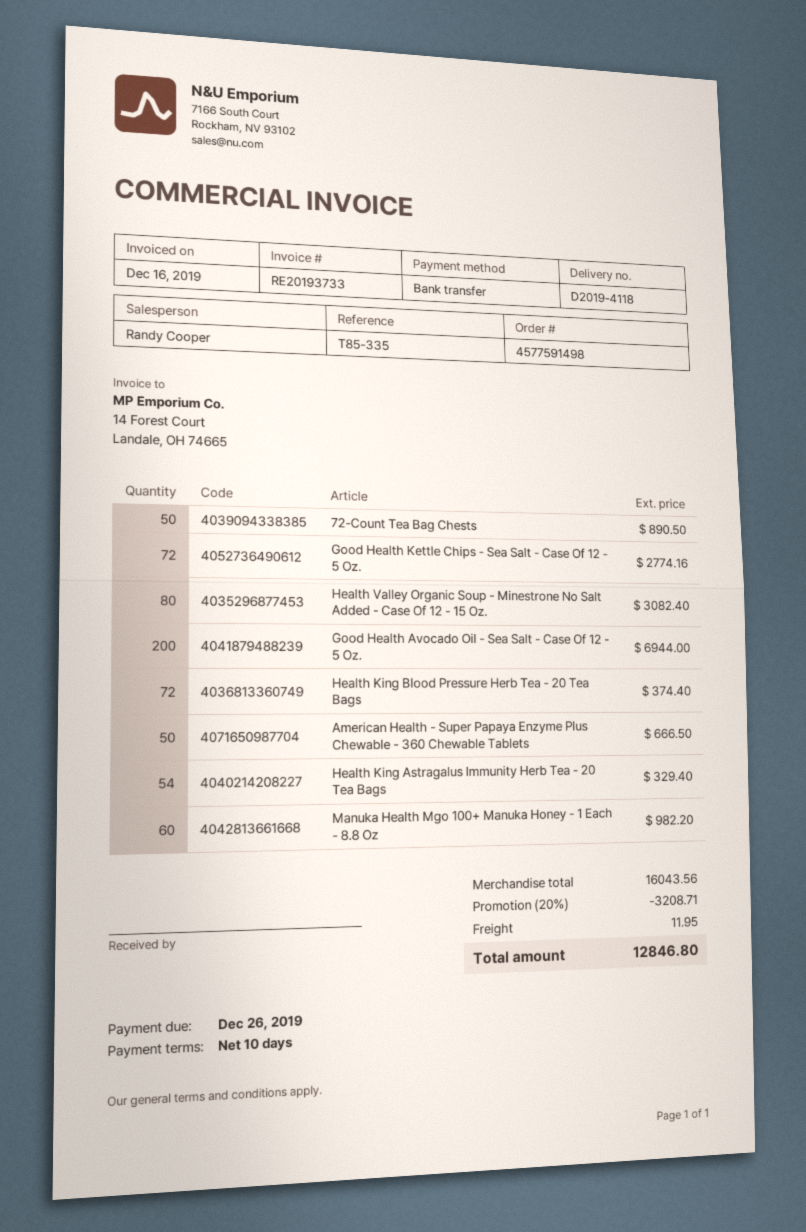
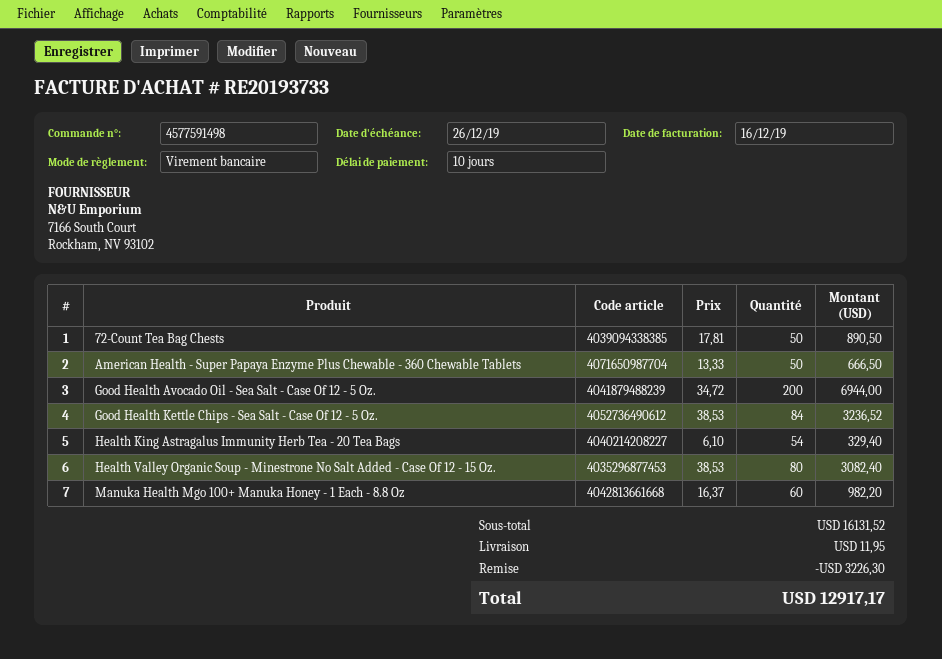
Good Health Kettle Chips - Sea Salt - Case Of 12 - 5 Oz.: 72 for 2774.16 -> 84 for 3236.52
Health King Blood Pressure Herb Tea - 20 Tea Bags: 72 for 374.40 -> none
subtotal: 16043.56 -> 16131.52
discount: 3208.71 -> 3226.30
total: 12846.80 -> 12917.17

